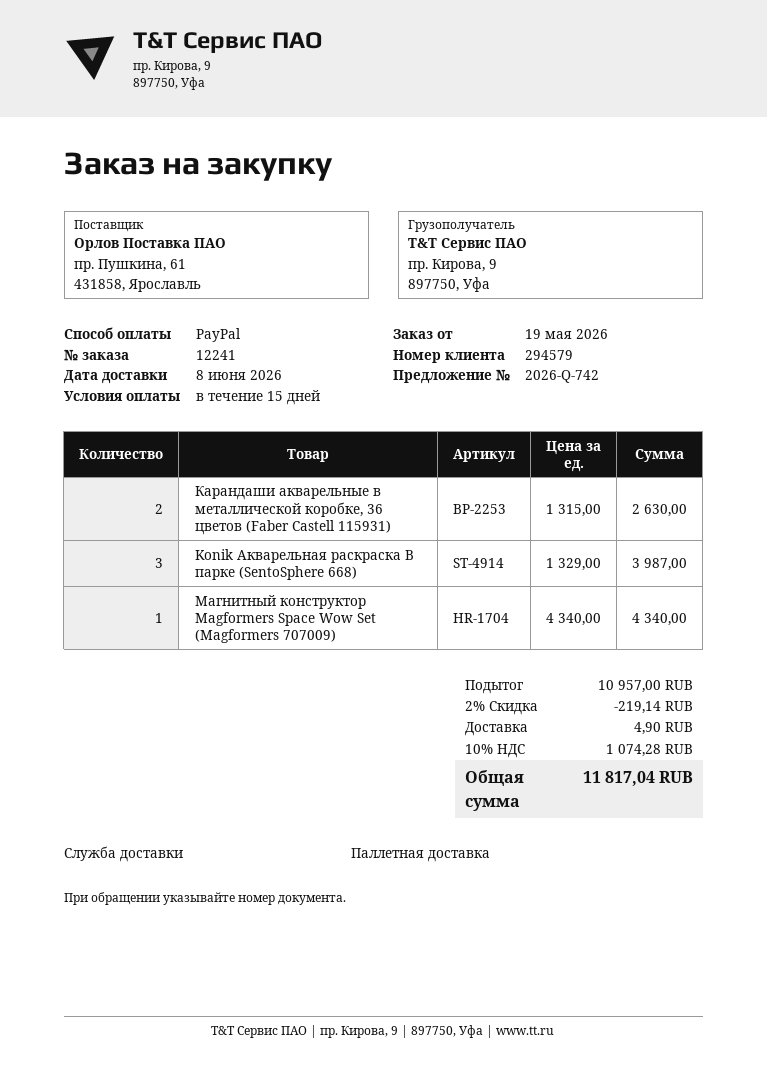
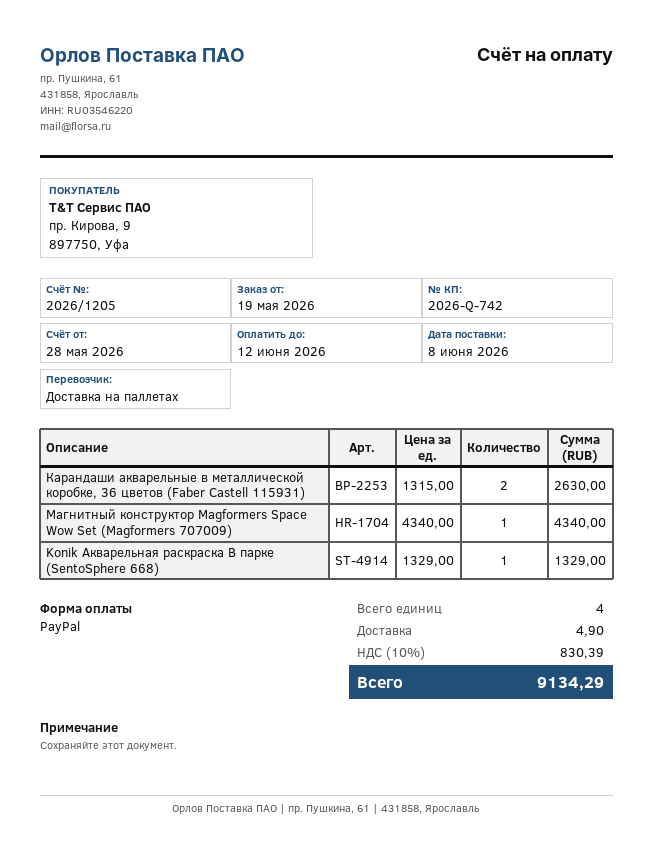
Konik Акварельная раскраска В парке (SentoSphere 668): 3 x 1329.00 = 3987.00 -> 1 x 1329.00 = 1329.00
discount: 2% = 219.14 -> none
tax: 10% = 1074.28 -> 10% = 830.39
total: 11817.04 -> 9134.29

